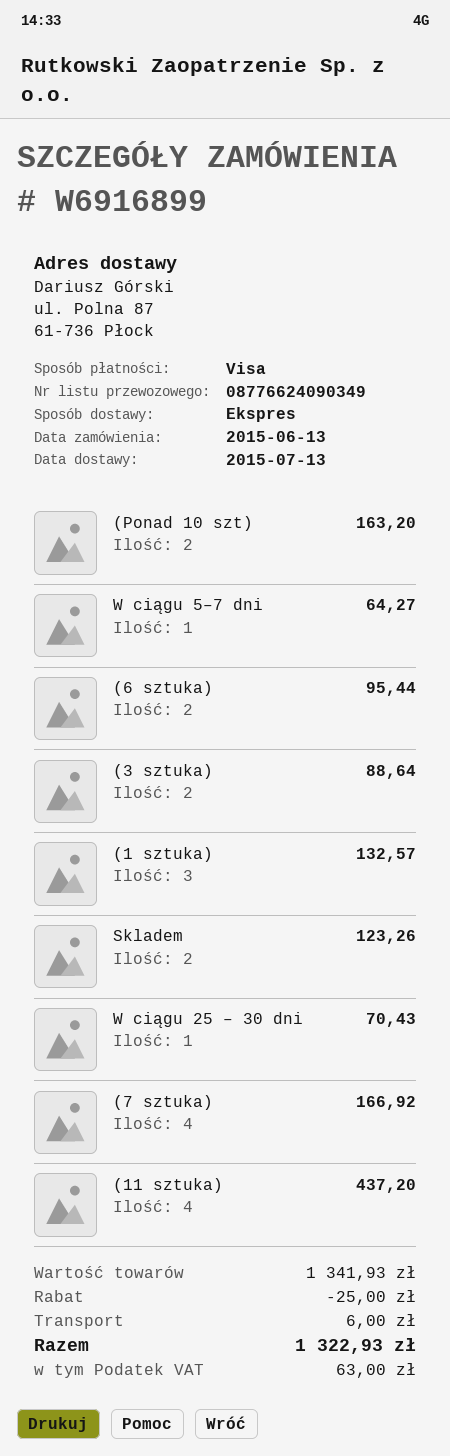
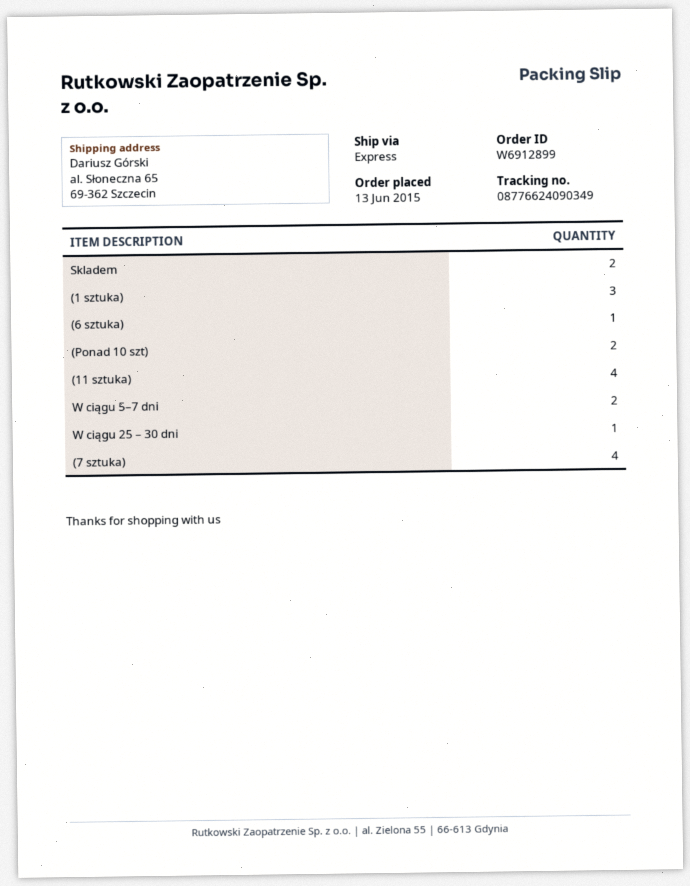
order number: W6916899 -> W6912899
ship to: ul. Polna 87, 61-736 Płock -> al. Słoneczna 65, 69-362 Szczecin
W ciągu 5–7 dni: 1 -> 2
(6 sztuka): 2 -> 1
(3 sztuka): 2 -> none

